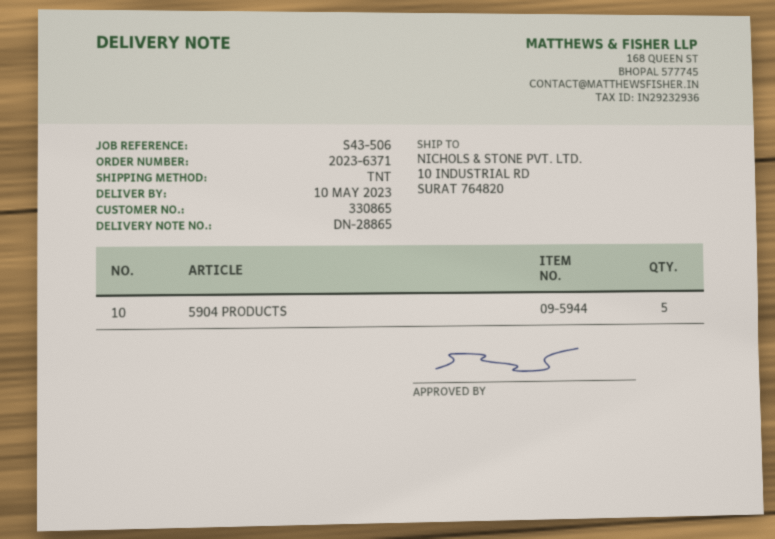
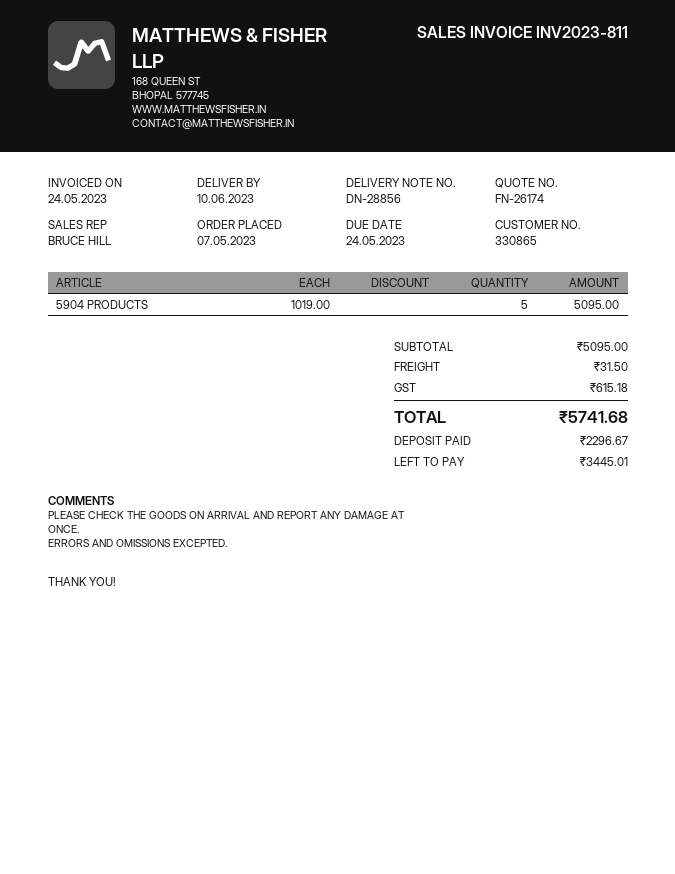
delivery note number: DN-28865 -> DN-28856
delivery date: 2023-05-10 -> 2023-06-10

